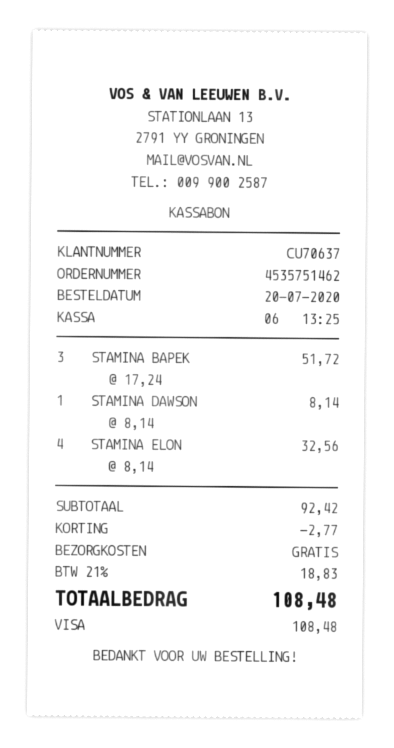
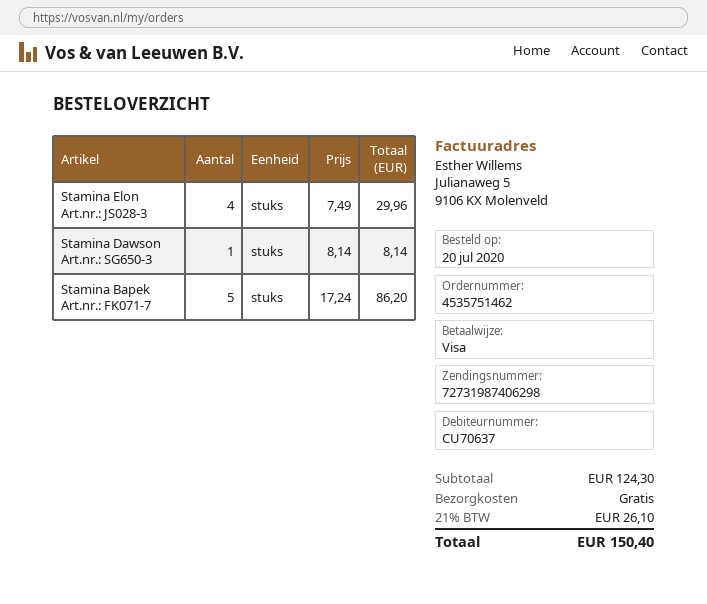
STAMINA BAPEK: 3 x 17.24 = 51.72 -> 5 x 17.24 = 86.20
STAMINA ELON: 4 x 8.14 = 32.56 -> 4 x 7.49 = 29.96
subtotal: 92.42 -> 124.30
discount: 2.77 -> none
tax: 21% = 18.83 -> 21% = 26.10
total: 108.48 -> 150.40

